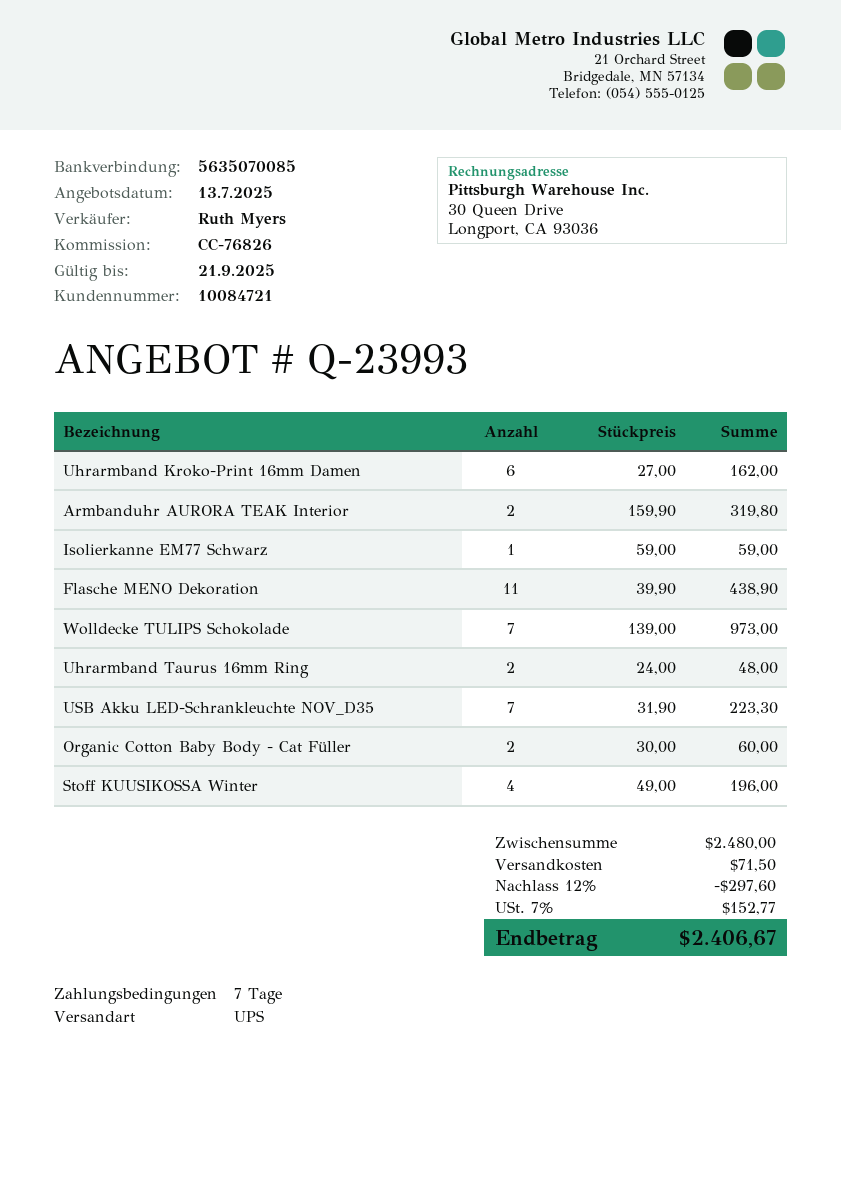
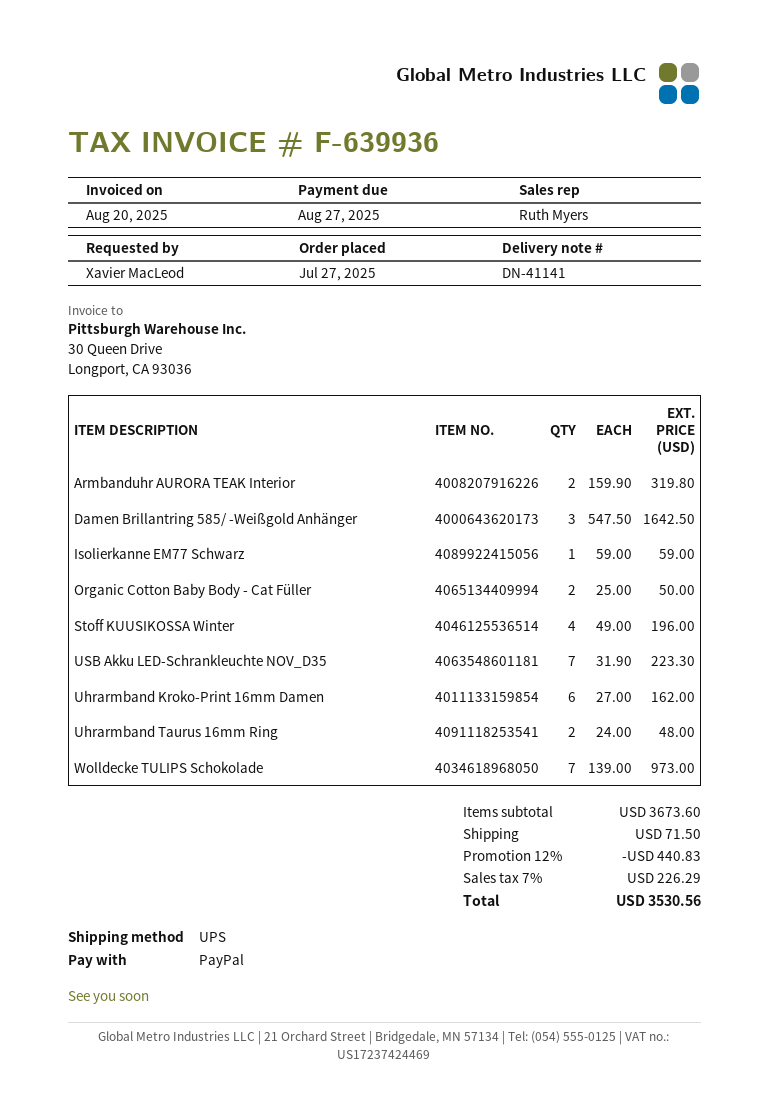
Flasche MENO Dekoration: 11 x 39.90 = 438.90 -> none
Organic Cotton Baby Body - Cat Füller: 2 x 30.00 = 60.00 -> 2 x 25.00 = 50.00
Damen Brillantring 585/ -Weißgold Anhänger: none -> 3 x 547.50 = 1642.50
subtotal: 2480.00 -> 3673.60
discount: 12% = 297.60 -> 12% = 440.83
tax: 7% = 152.77 -> 7% = 226.29
total: 2406.67 -> 3530.56

